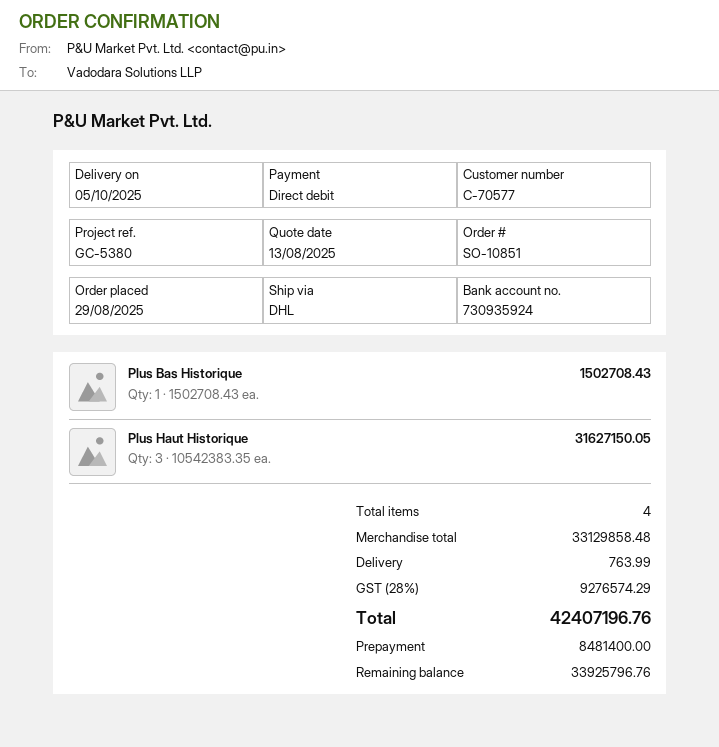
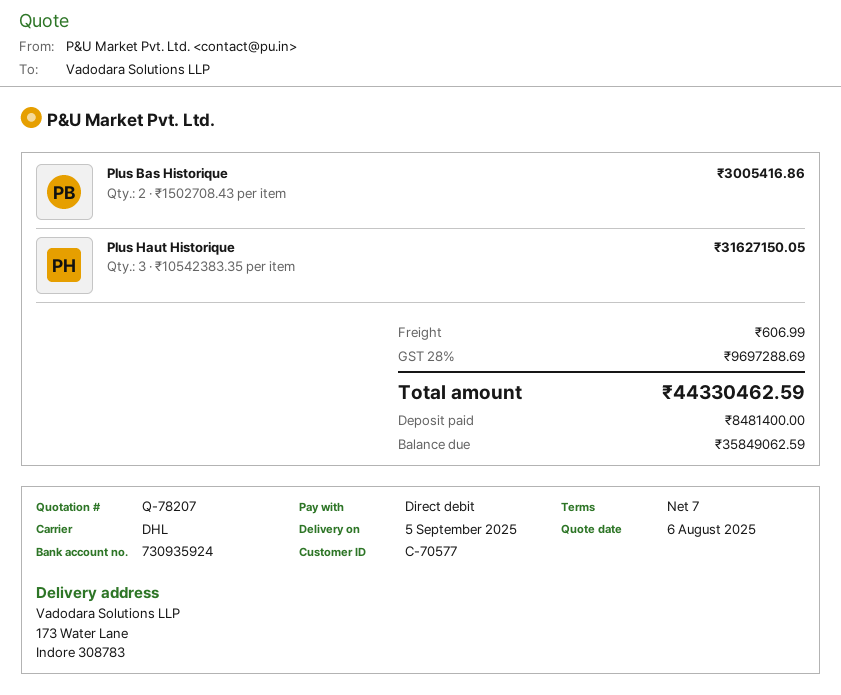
quote date: 2025-08-13 -> 2025-08-06
delivery date: 2025-10-05 -> 2025-09-05
Plus Bas Historique: 1 x 1502708.43 = 1502708.43 -> 2 x 1502708.43 = 3005416.86
shipping: 763.99 -> 606.99
tax: 28% = 9276574.29 -> 28% = 9697288.69
total: 42407196.76 -> 44330462.59
balance: 33925796.76 -> 35849062.59

